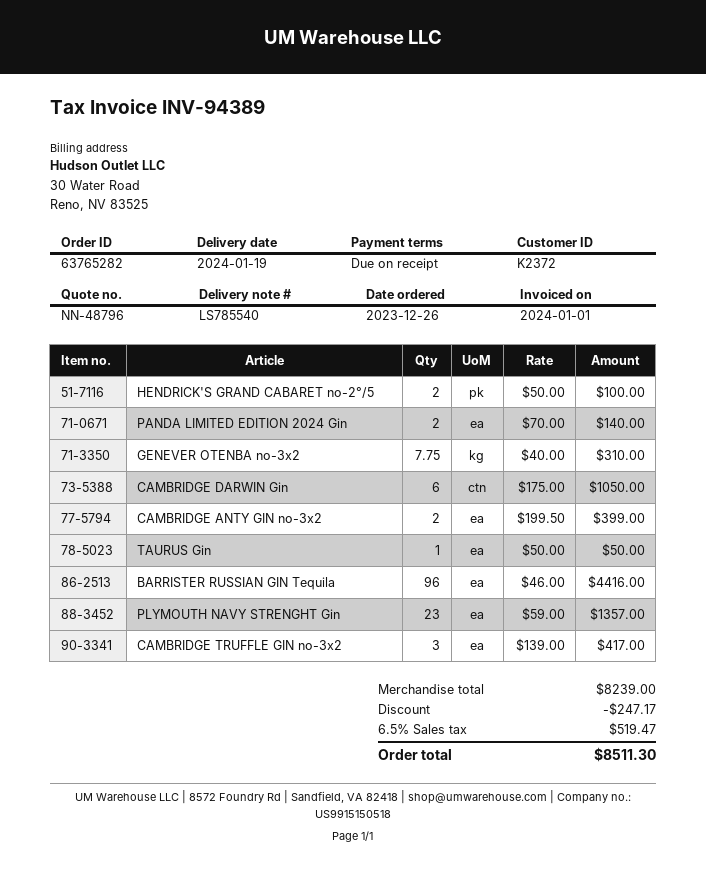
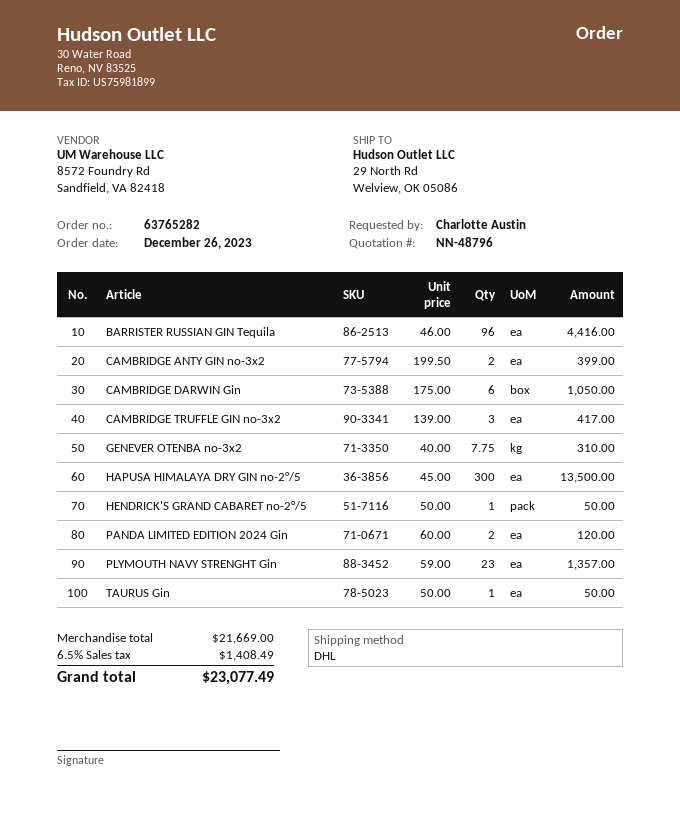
HENDRICK'S GRAND CABARET no-2°/5: 2 x 50.00 = 100.00 -> 1 x 50.00 = 50.00
PANDA LIMITED EDITION 2024 Gin: 2 x 70.00 = 140.00 -> 2 x 60.00 = 120.00
HAPUSA HIMALAYA DRY GIN no-2°/5: none -> 300 x 45.00 = 13500.00
subtotal: 8239.00 -> 21669.00
discount: 247.17 -> none
tax: 6.5% = 519.47 -> 6.5% = 1408.49
total: 8511.30 -> 23077.49

